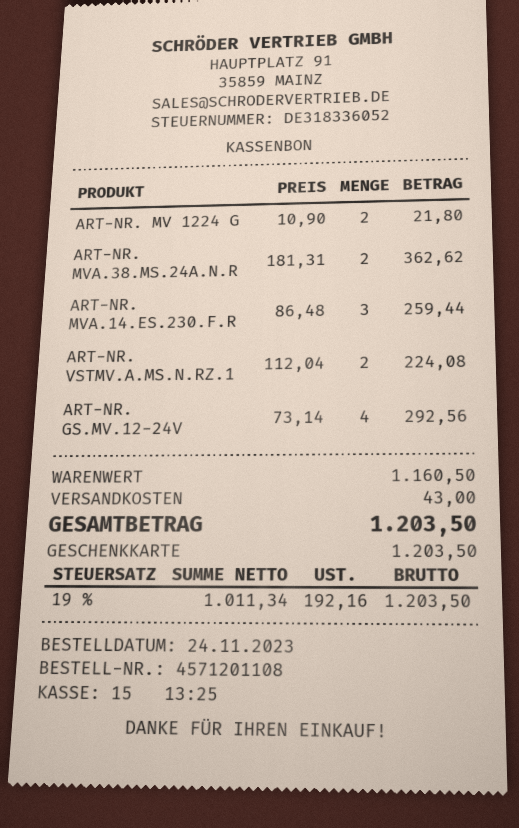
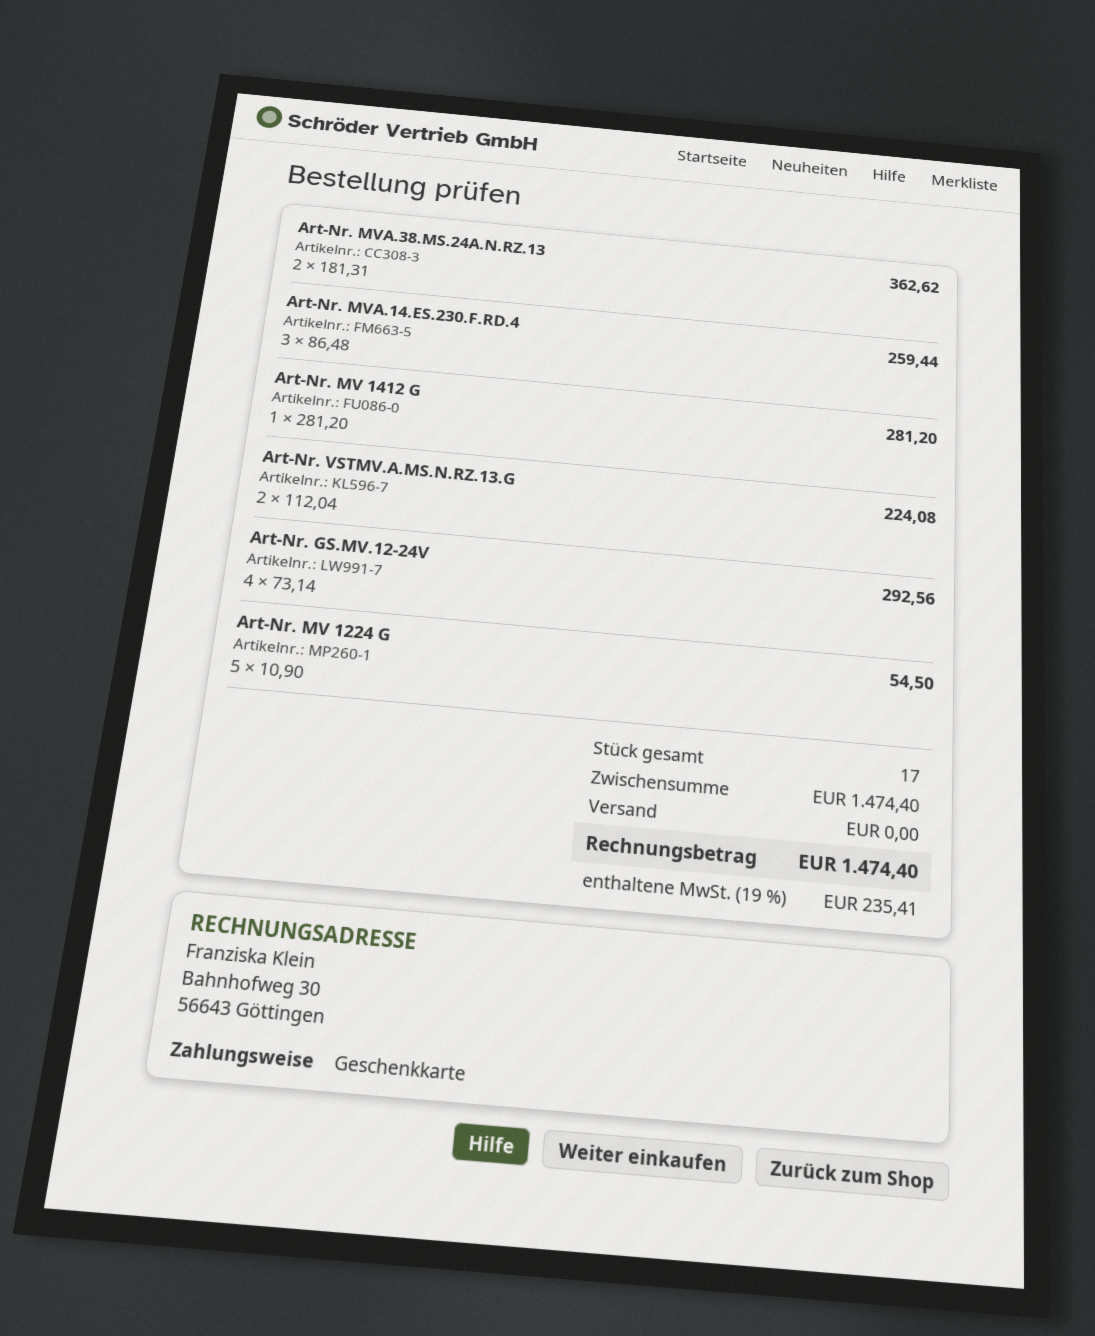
ART-NR. MV 1224 G: 2 x 10.90 = 21.80 -> 5 x 10.90 = 54.50
Art-Nr. MV 1412 G: none -> 1 x 281.20 = 281.20
subtotal: 1160.50 -> 1474.40
shipping: 43.00 -> 0.00
tax: 19% = 192.16 -> 19% = 235.41
total: 1203.50 -> 1474.40

